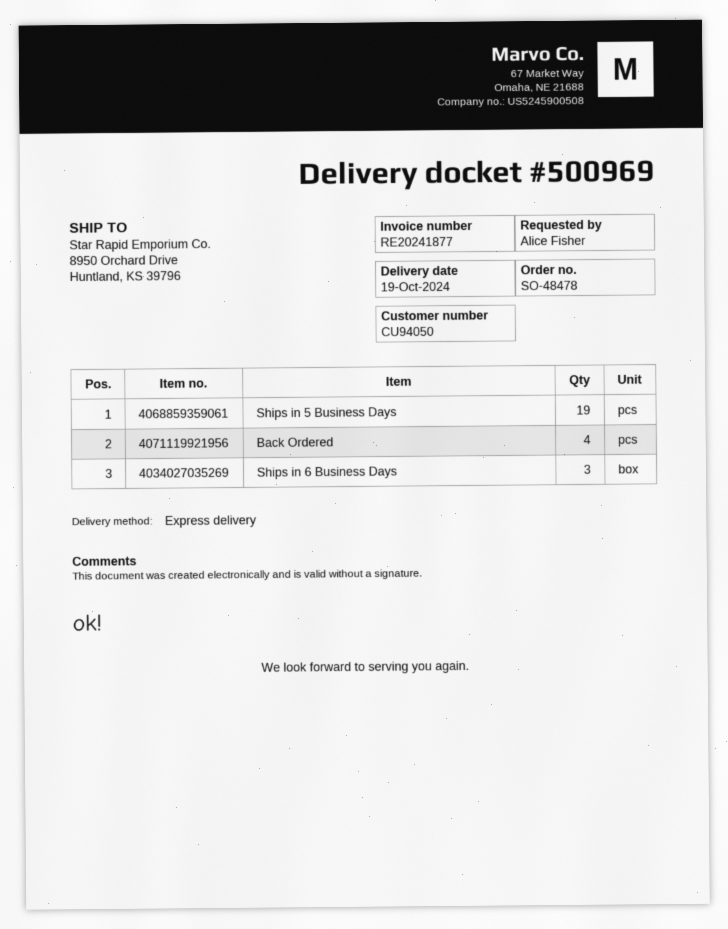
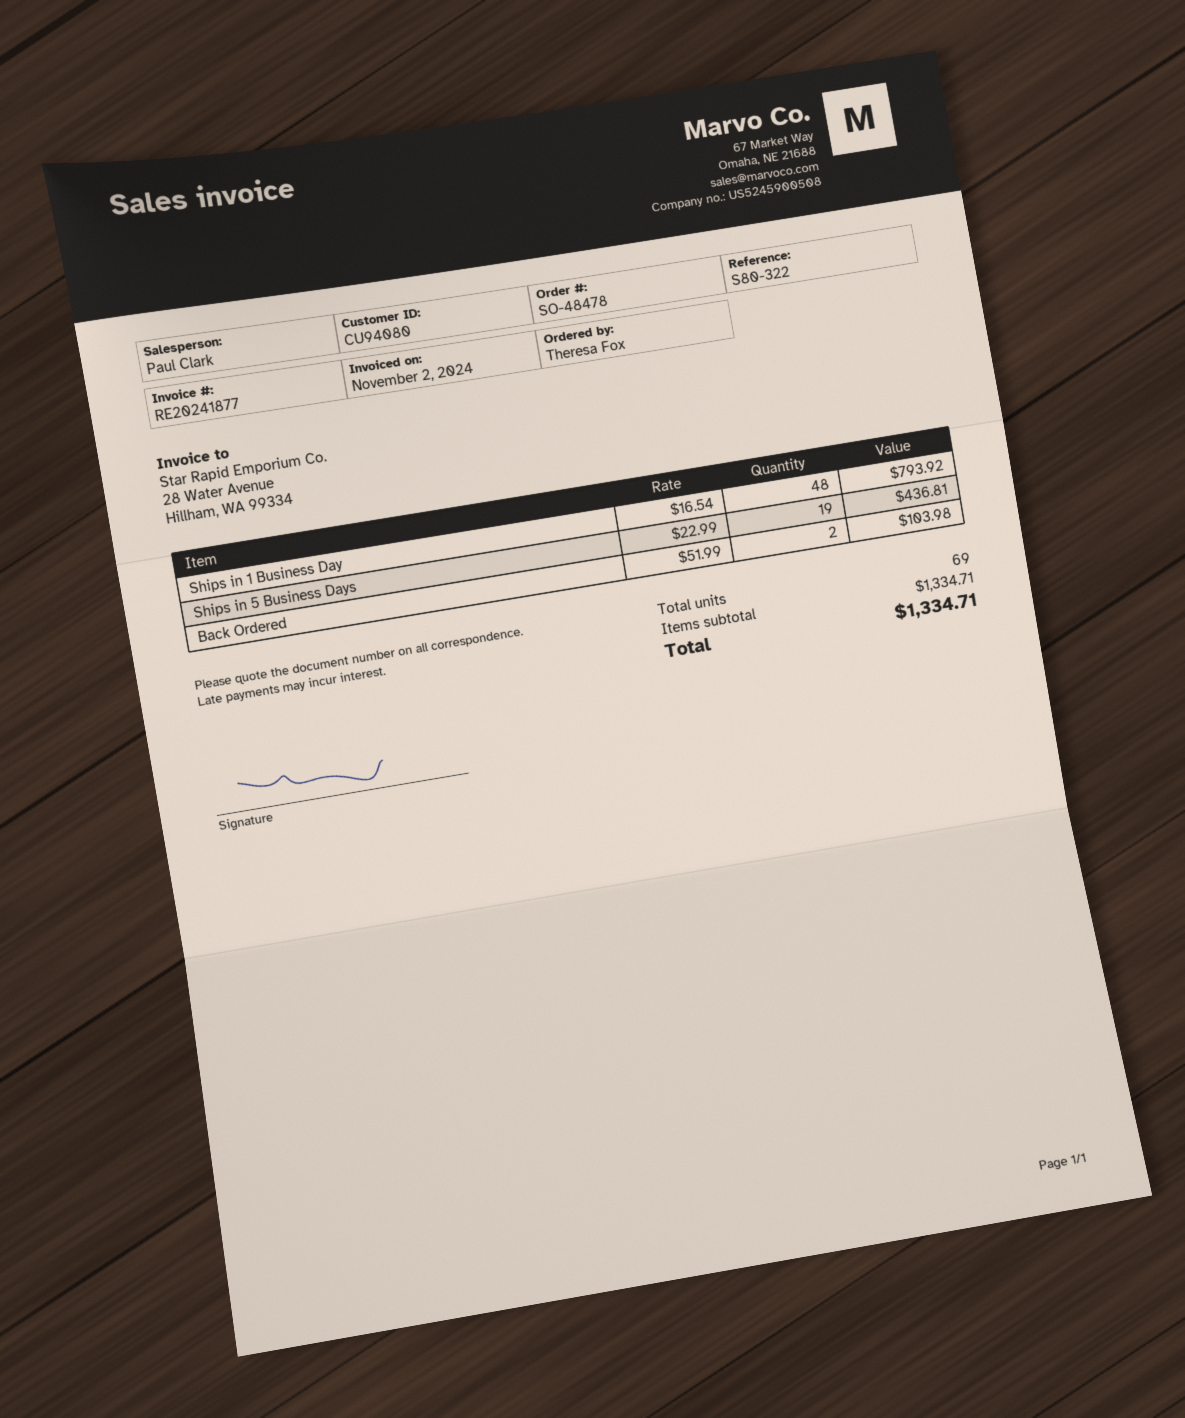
customer number: CU94050 -> CU94080
ordered by: Alice Fisher -> Theresa Fox
Back Ordered: 4 -> 2
Ships in 6 Business Days: 3 -> none
Ships in 1 Business Day: none -> 48

